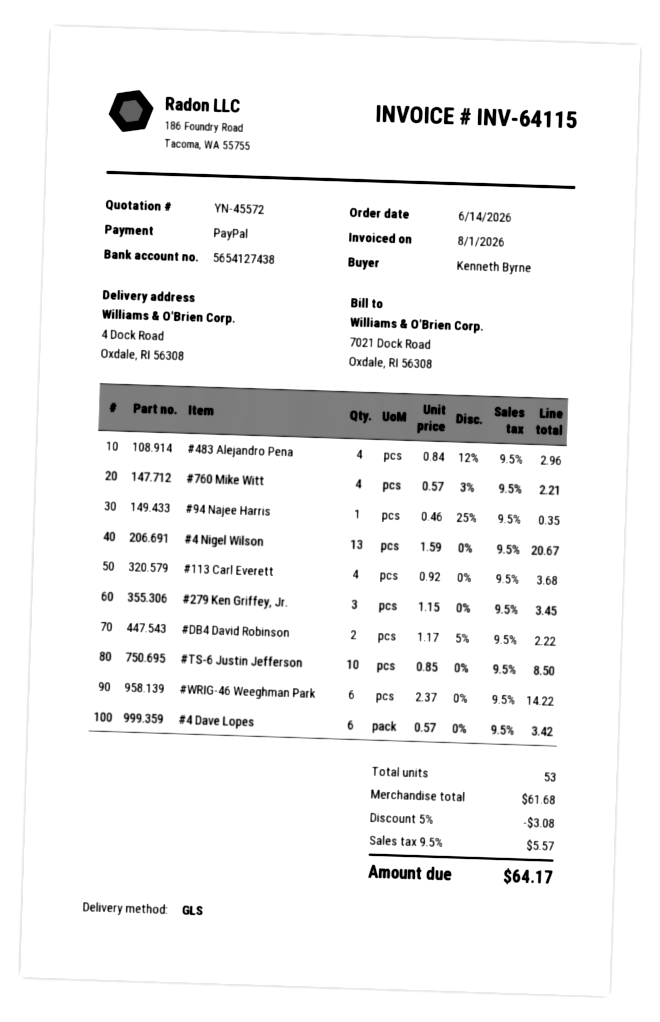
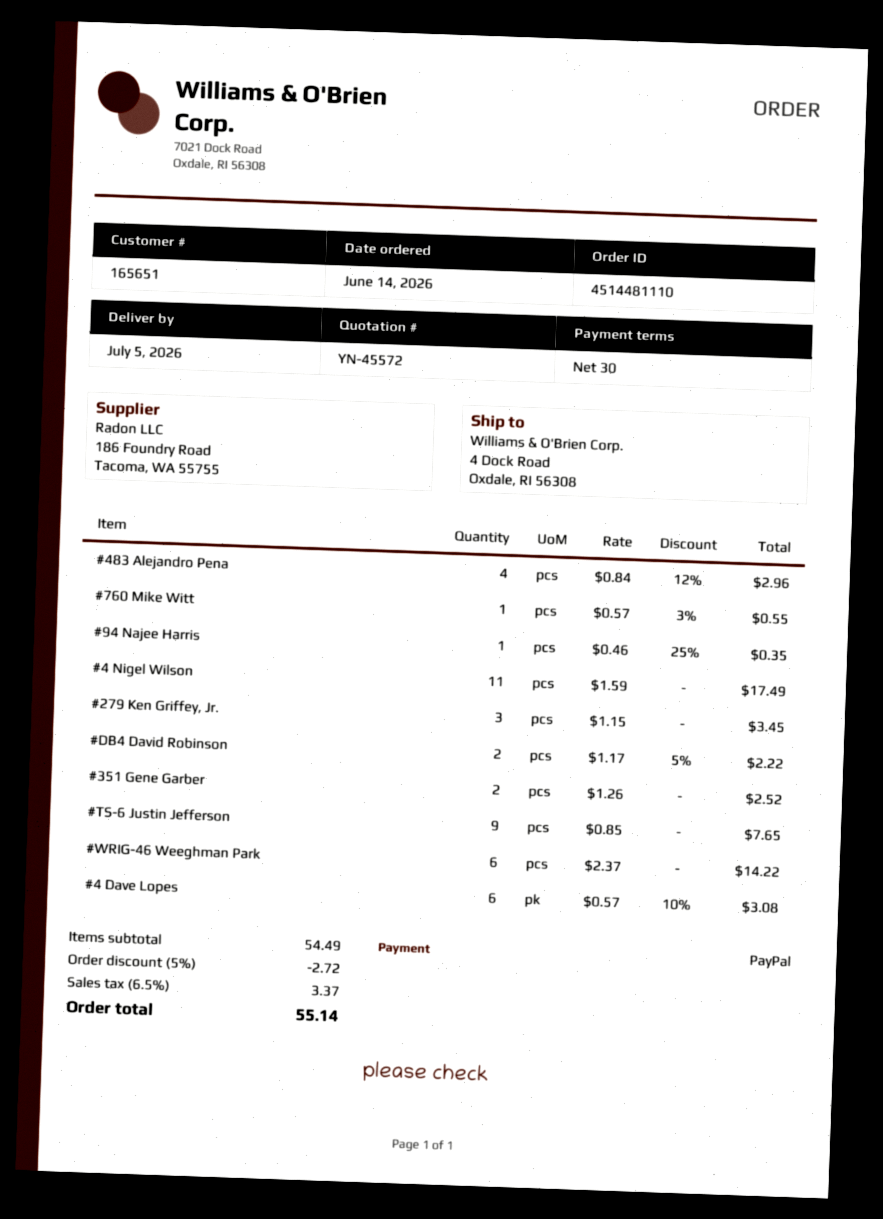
#760 Mike Witt: 4 x 0.57 - 3% = 2.21 -> 1 x 0.57 - 3% = 0.55
#4 Nigel Wilson: 13 x 1.59 = 20.67 -> 11 x 1.59 = 17.49
#113 Carl Everett: 4 x 0.92 = 3.68 -> none
#TS-6 Justin Jefferson: 10 x 0.85 = 8.50 -> 9 x 0.85 = 7.65
#4 Dave Lopes: 6 x 0.57 = 3.42 -> 6 x 0.57 - 10% = 3.08
#351 Gene Garber: none -> 2 x 1.26 = 2.52
subtotal: 61.68 -> 54.49
discount: 5% = 3.08 -> 5% = 2.72
tax: 9.5% = 5.57 -> 6.5% = 3.37
total: 64.17 -> 55.14

